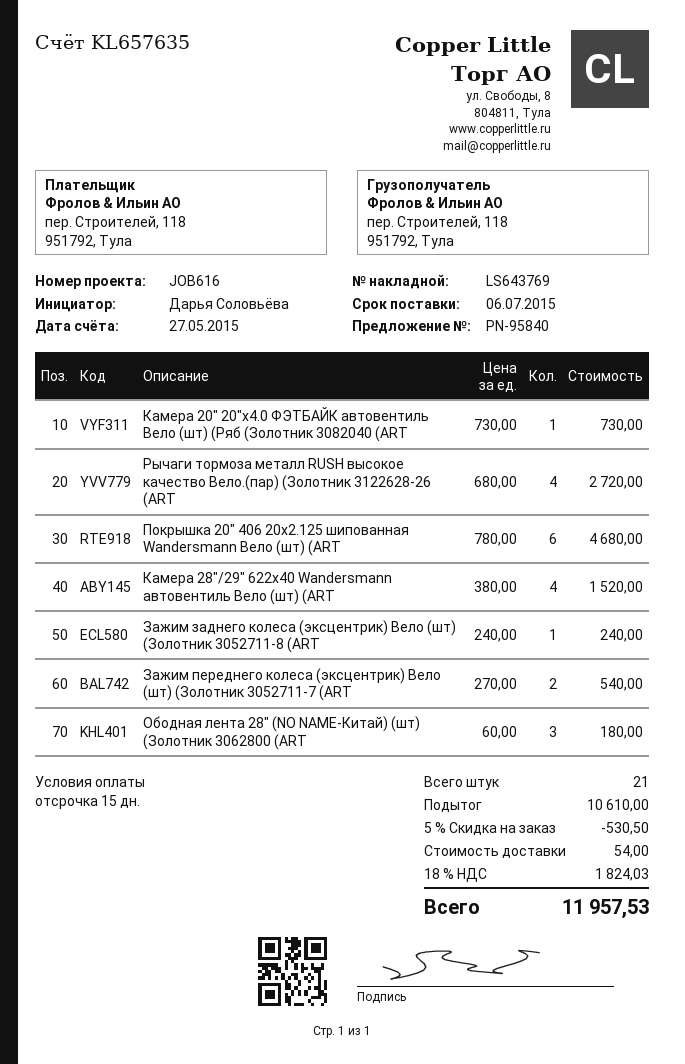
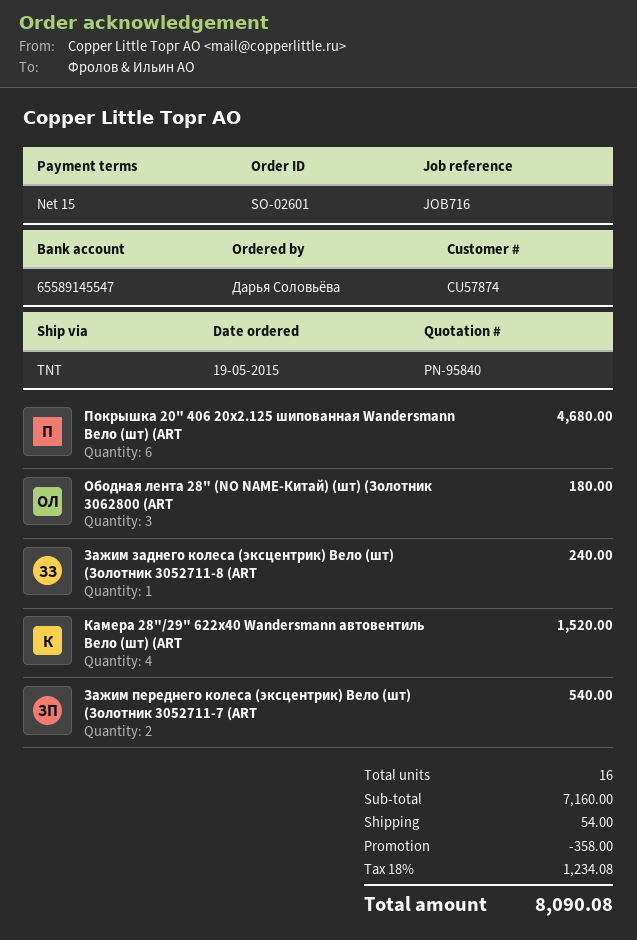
reference: JOB616 -> JOB716
Камера 20" 20"х4.0 ФЭТБАЙК автовентиль Вело (шт) (Ряб (Золотник 3082040 (ART: 1 for 730.00 -> none
Рычаги тормоза металл RUSH высокое качество Вело.(пар) (Золотник 3122628-26 (ART: 4 for 2720.00 -> none
total quantity: 21 -> 16
subtotal: 10610.00 -> 7160.00
discount: 530.50 -> 358.00
tax: 18% = 1824.03 -> 18% = 1234.08
total: 11957.53 -> 8090.08

